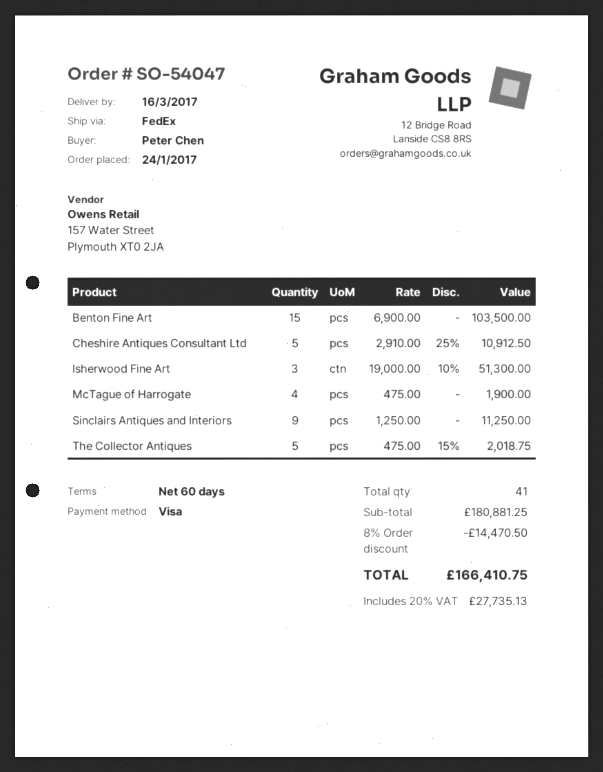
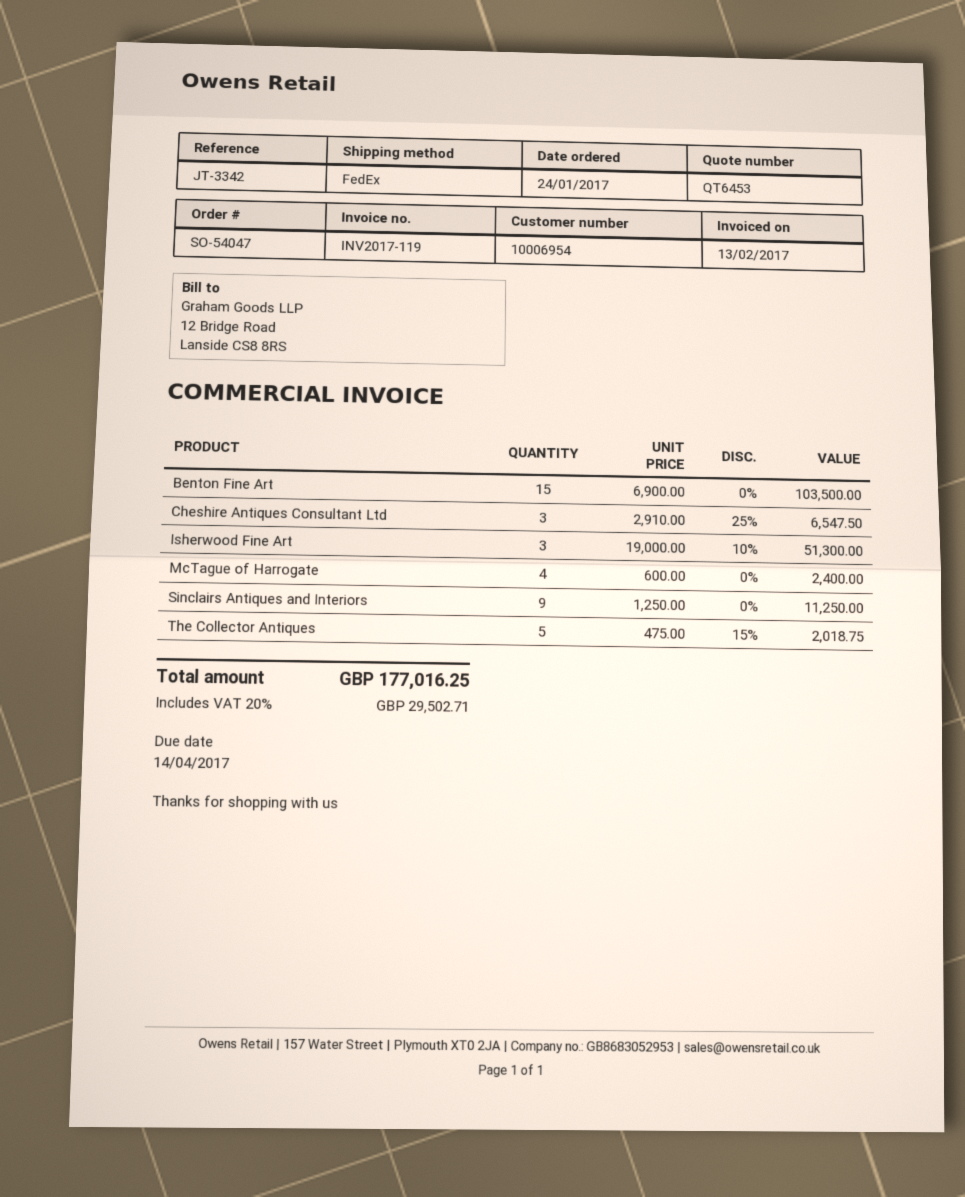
Cheshire Antiques Consultant Ltd: 5 x 2910.00 - 25% = 10912.50 -> 3 x 2910.00 - 25% = 6547.50
McTague of Harrogate: 4 x 475.00 = 1900.00 -> 4 x 600.00 = 2400.00
discount: 8% = 14470.50 -> none
tax: 20% = 27735.13 -> 20% = 29502.71
total: 166410.75 -> 177016.25

